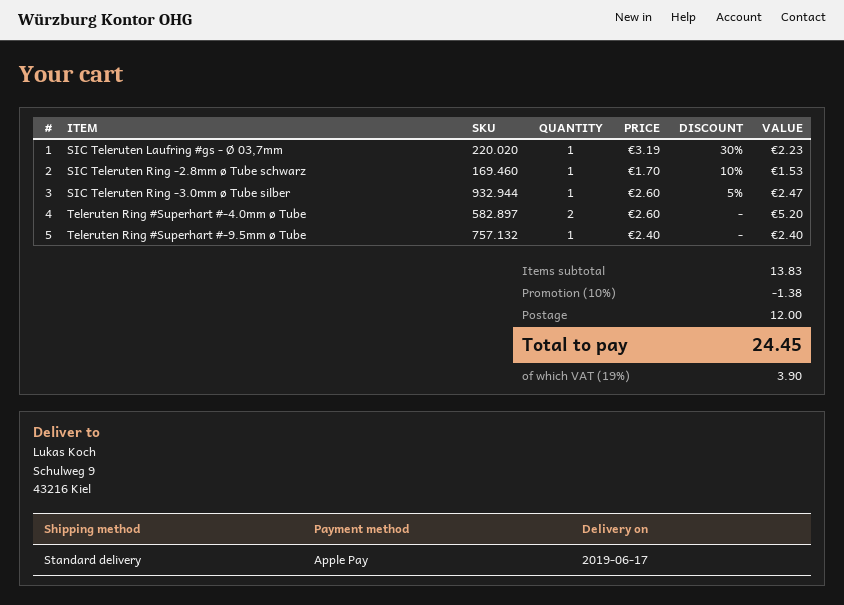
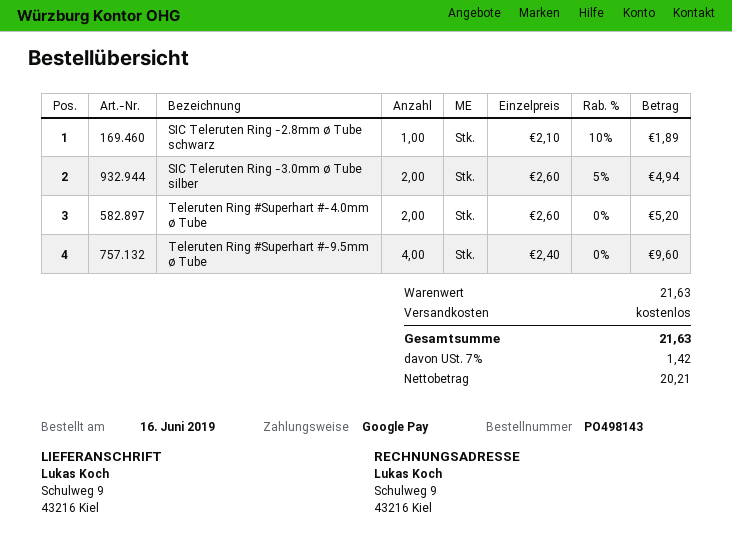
payment method: Apple Pay -> Google Pay
SIC Teleruten Laufring #gs - Ø 03,7mm: 1 x 3.19 - 30% = 2.23 -> none
SIC Teleruten Ring -2.8mm ø Tube schwarz: 1 x 1.70 - 10% = 1.53 -> 1 x 2.10 - 10% = 1.89
SIC Teleruten Ring -3.0mm ø Tube silber: 1 x 2.60 - 5% = 2.47 -> 2 x 2.60 - 5% = 4.94
Teleruten Ring #Superhart #-9.5mm ø Tube: 1 x 2.40 = 2.40 -> 4 x 2.40 = 9.60
subtotal: 13.83 -> 21.63
discount: 10% = 1.38 -> none
shipping: 12.00 -> 0.00
tax: 19% = 3.90 -> 7% = 1.42
total: 24.45 -> 21.63

